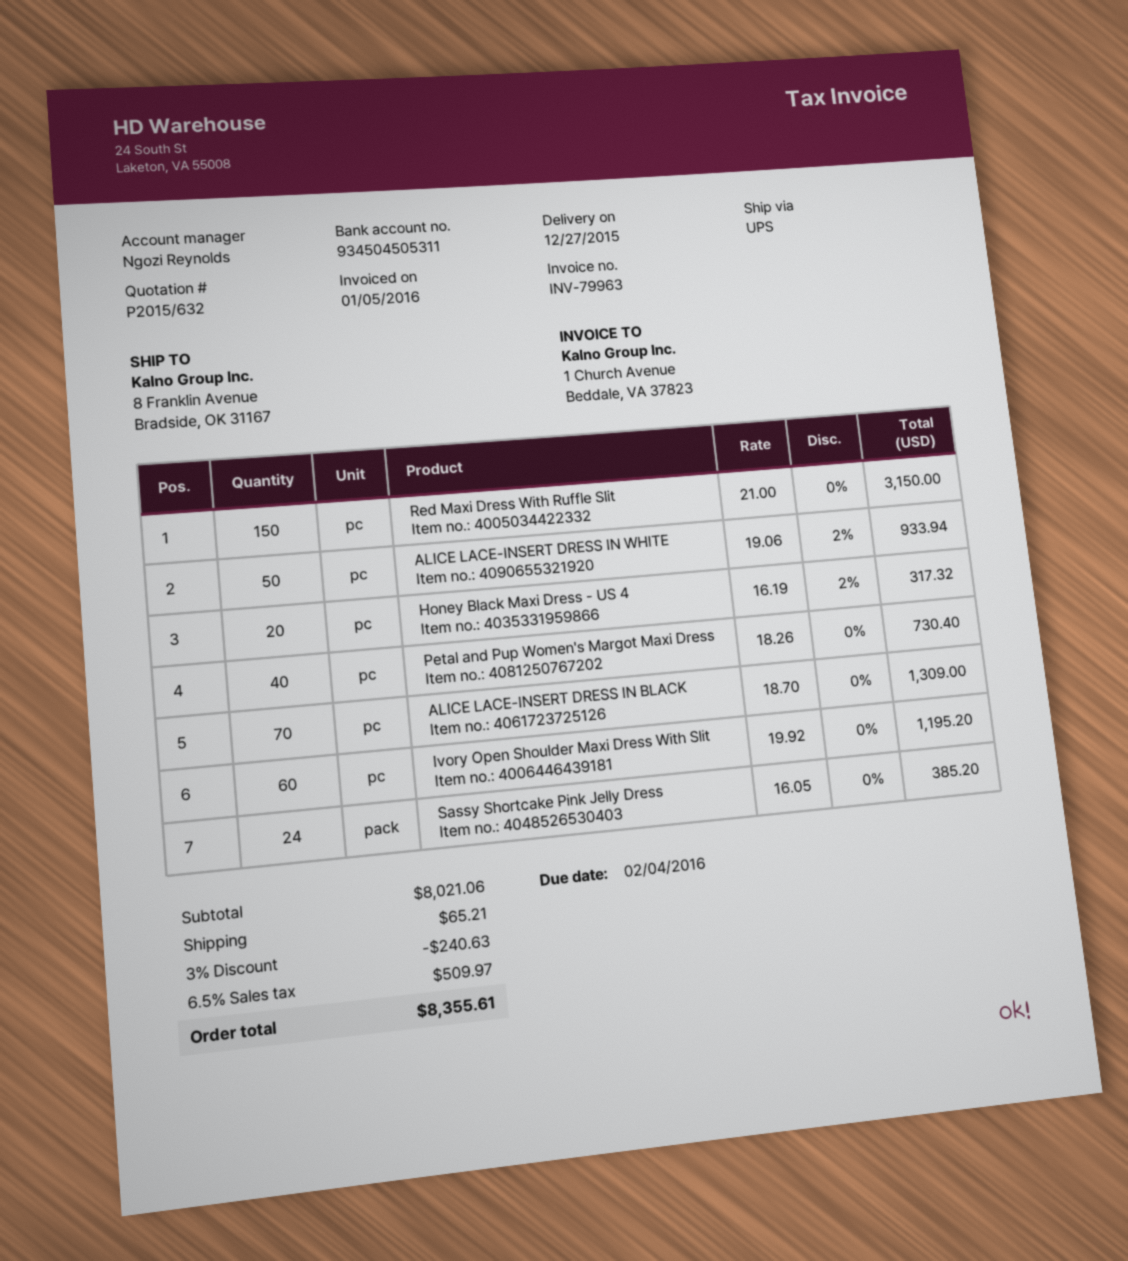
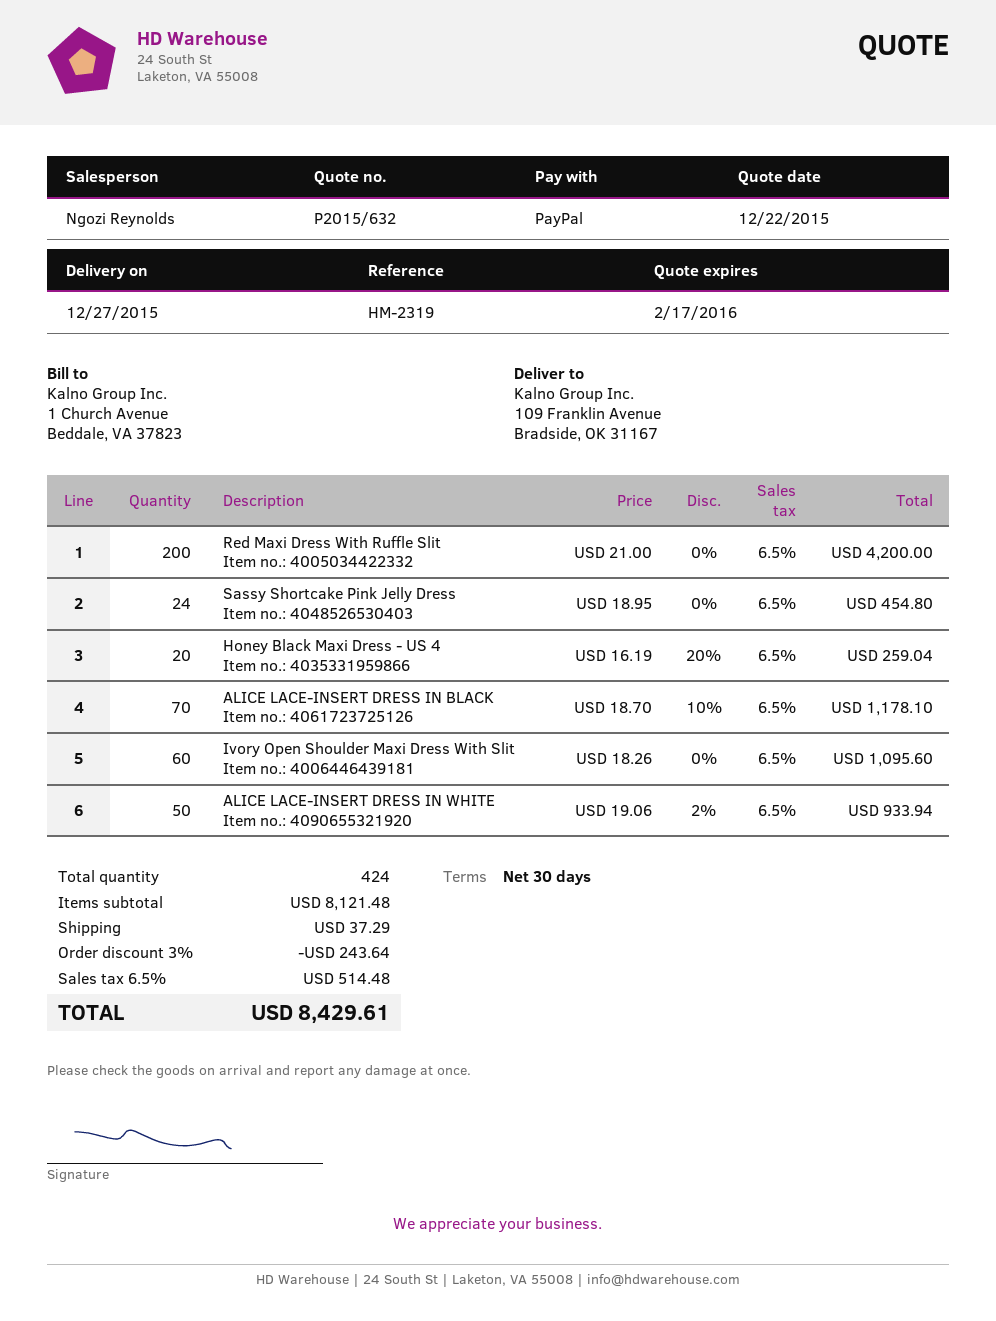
ship to: 8 Franklin Avenue, Bradside, OK 31167 -> 109 Franklin Avenue, Bradside, OK 31167
Red Maxi Dress With Ruffle Slit: 150 x 21.00 = 3150.00 -> 200 x 21.00 = 4200.00
Honey Black Maxi Dress - US 4: 20 x 16.19 - 2% = 317.32 -> 20 x 16.19 - 20% = 259.04
Petal and Pup Women's Margot Maxi Dress: 40 x 18.26 = 730.40 -> none
ALICE LACE-INSERT DRESS IN BLACK: 70 x 18.70 = 1309.00 -> 70 x 18.70 - 10% = 1178.10
Ivory Open Shoulder Maxi Dress With Slit: 60 x 19.92 = 1195.20 -> 60 x 18.26 = 1095.60
Sassy Shortcake Pink Jelly Dress: 24 x 16.05 = 385.20 -> 24 x 18.95 = 454.80
subtotal: 8021.06 -> 8121.48
discount: 3% = 240.63 -> 3% = 243.64
shipping: 65.21 -> 37.29
tax: 6.5% = 509.97 -> 6.5% = 514.48
total: 8355.61 -> 8429.61

